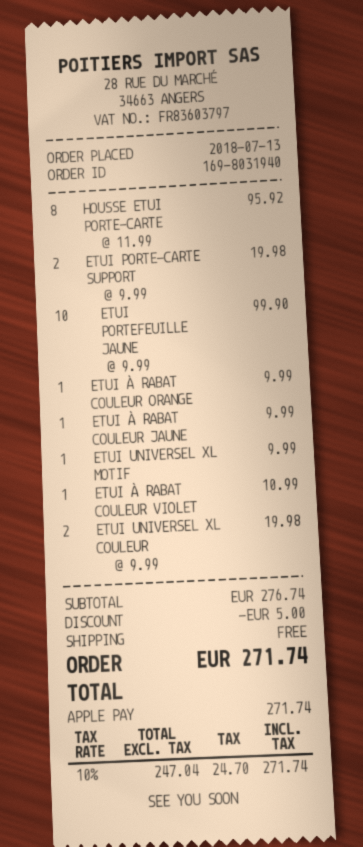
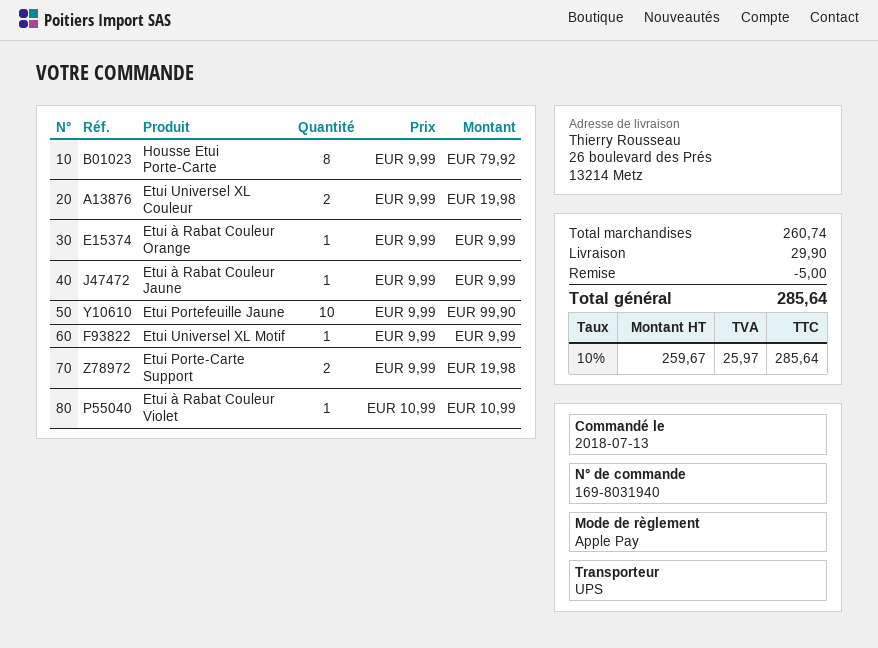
HOUSSE ETUI PORTE-CARTE: 8 x 11.99 = 95.92 -> 8 x 9.99 = 79.92
subtotal: 276.74 -> 260.74
shipping: 0.00 -> 29.90
net: 247.04 -> 259.67
tax: 10% = 24.70 -> 10% = 25.97
total: 271.74 -> 285.64

